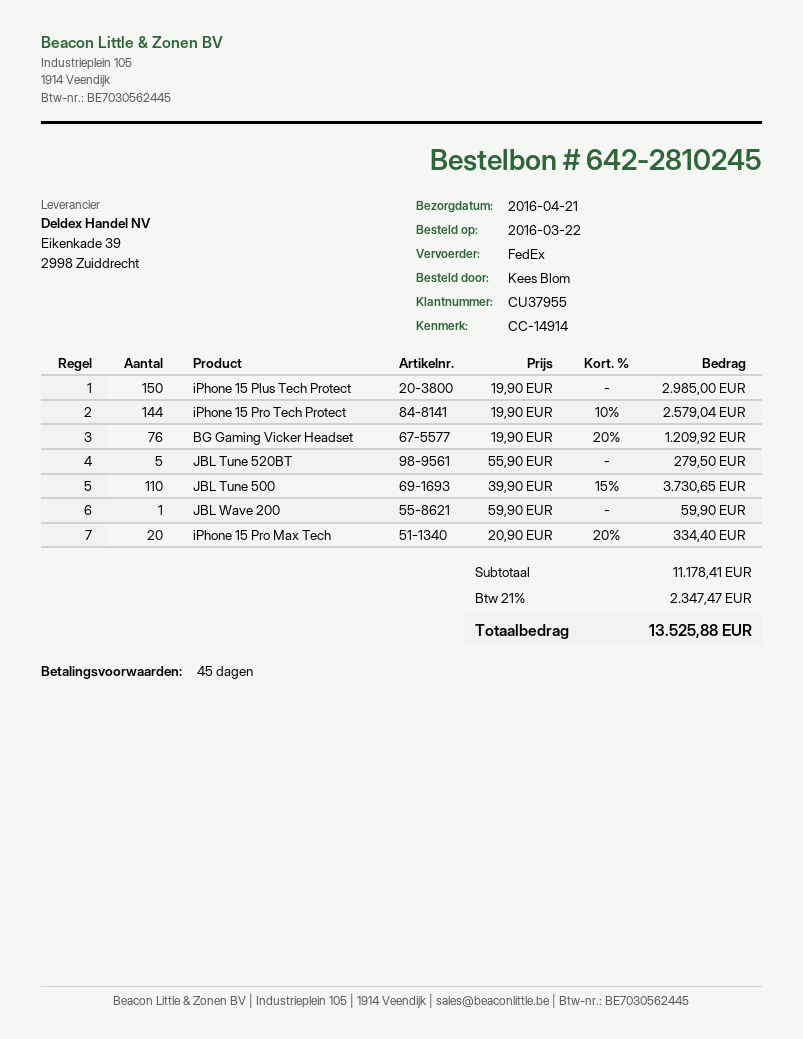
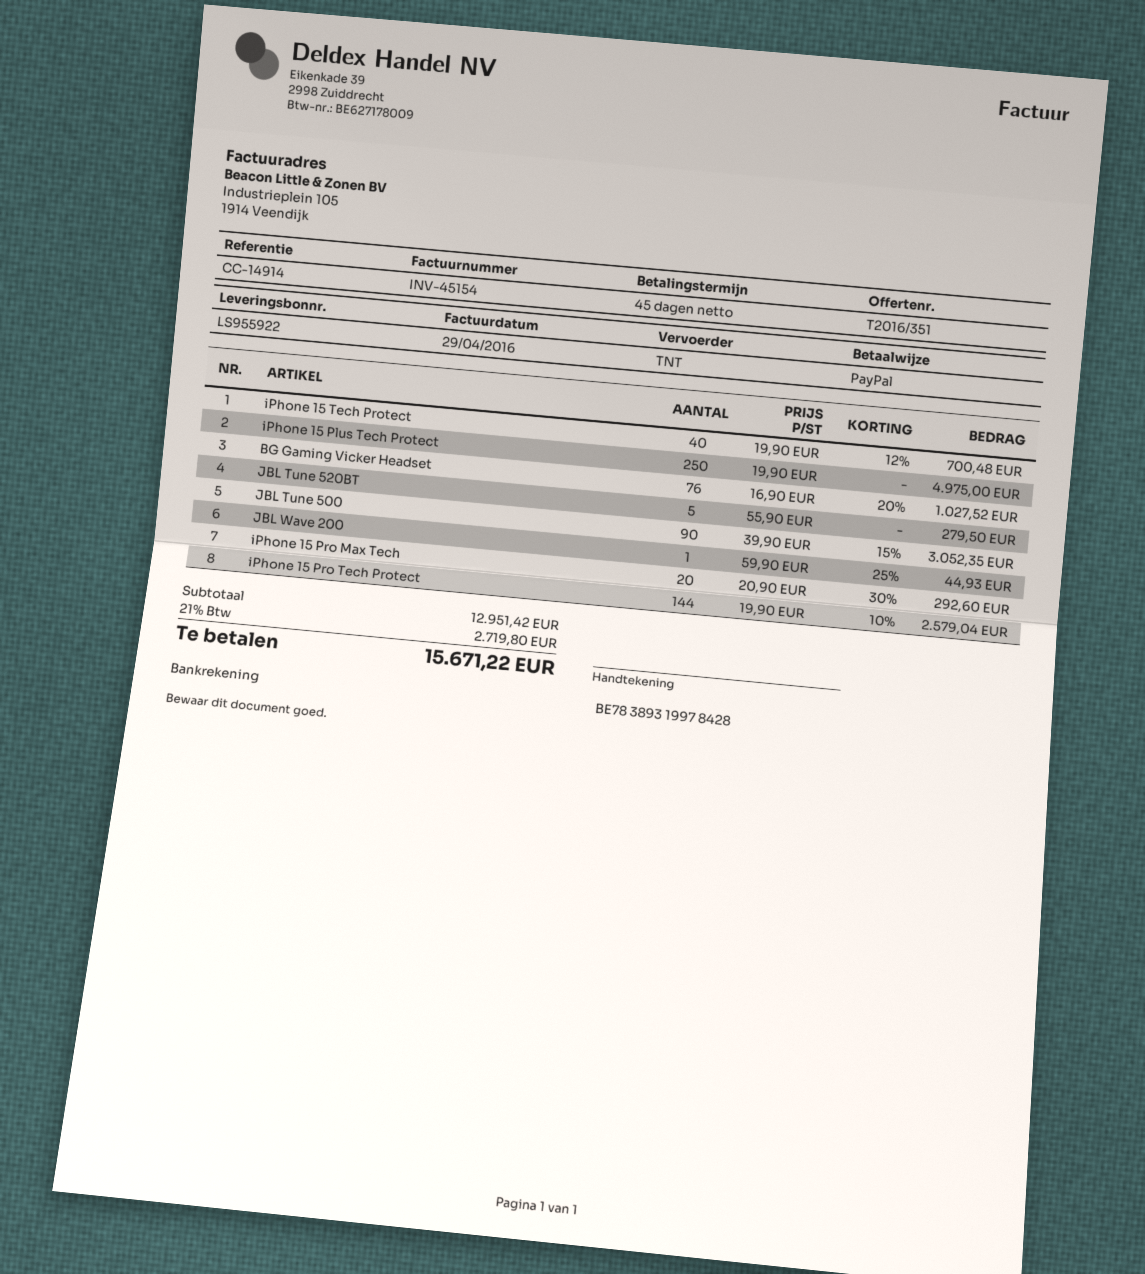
shipping method: FedEx -> TNT
iPhone 15 Plus Tech Protect: 150 x 19.90 = 2985.00 -> 250 x 19.90 = 4975.00
BG Gaming Vicker Headset: 76 x 19.90 - 20% = 1209.92 -> 76 x 16.90 - 20% = 1027.52
JBL Tune 500: 110 x 39.90 - 15% = 3730.65 -> 90 x 39.90 - 15% = 3052.35
JBL Wave 200: 1 x 59.90 = 59.90 -> 1 x 59.90 - 25% = 44.93
iPhone 15 Pro Max Tech: 20 x 20.90 - 20% = 334.40 -> 20 x 20.90 - 30% = 292.60
iPhone 15 Tech Protect: none -> 40 x 19.90 - 12% = 700.48
subtotal: 11178.41 -> 12951.42
tax: 21% = 2347.47 -> 21% = 2719.80
total: 13525.88 -> 15671.22

